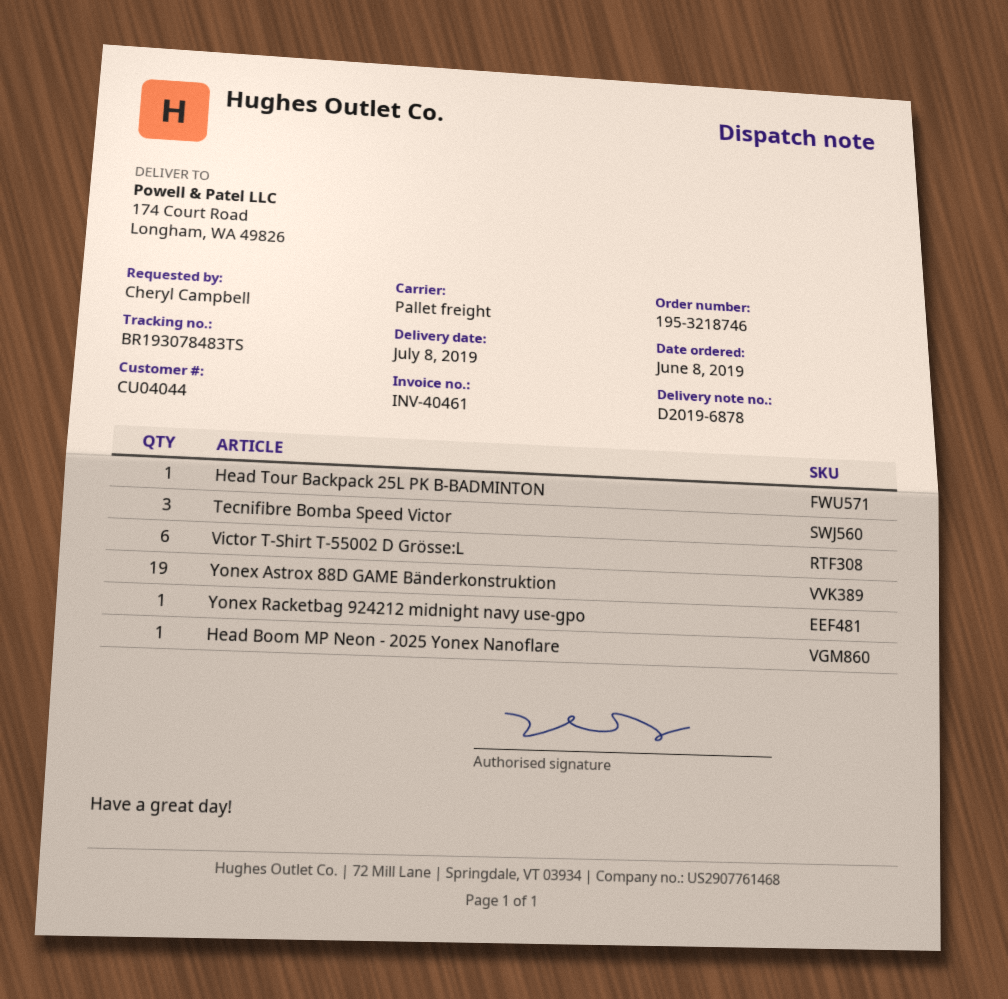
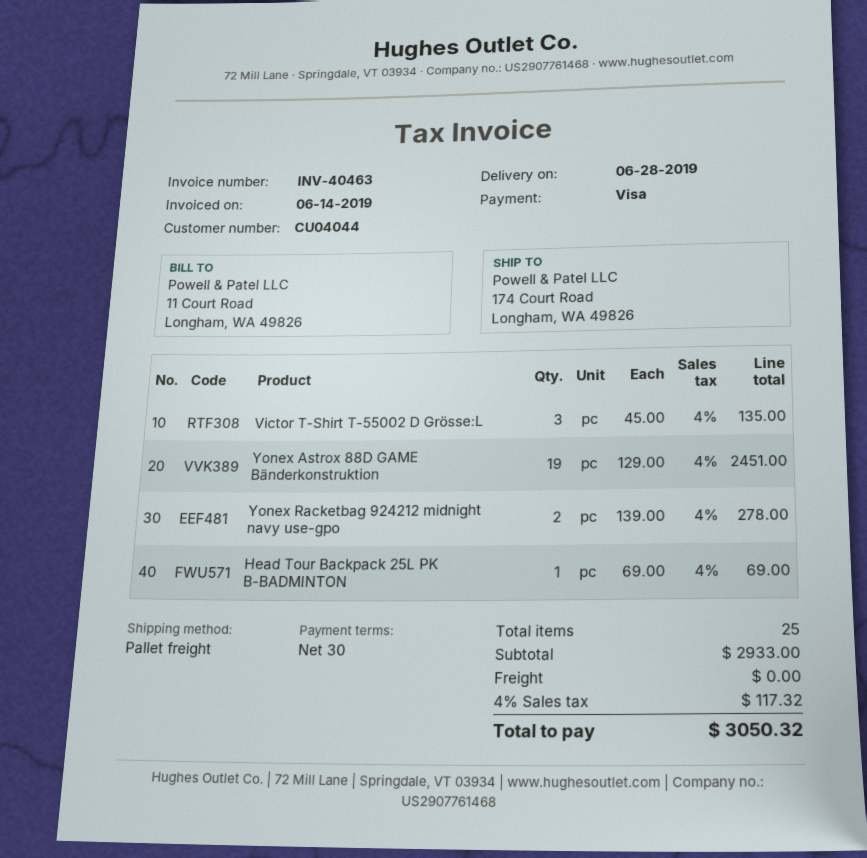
delivery date: 2019-07-08 -> 2019-06-28
invoice number: INV-40461 -> INV-40463
Tecnifibre Bomba Speed Victor: 3 -> none
Victor T-Shirt T-55002 D Grösse:L: 6 -> 3
Yonex Racketbag 924212 midnight navy use-gpo: 1 -> 2
Head Boom MP Neon - 2025 Yonex Nanoflare: 1 -> none

